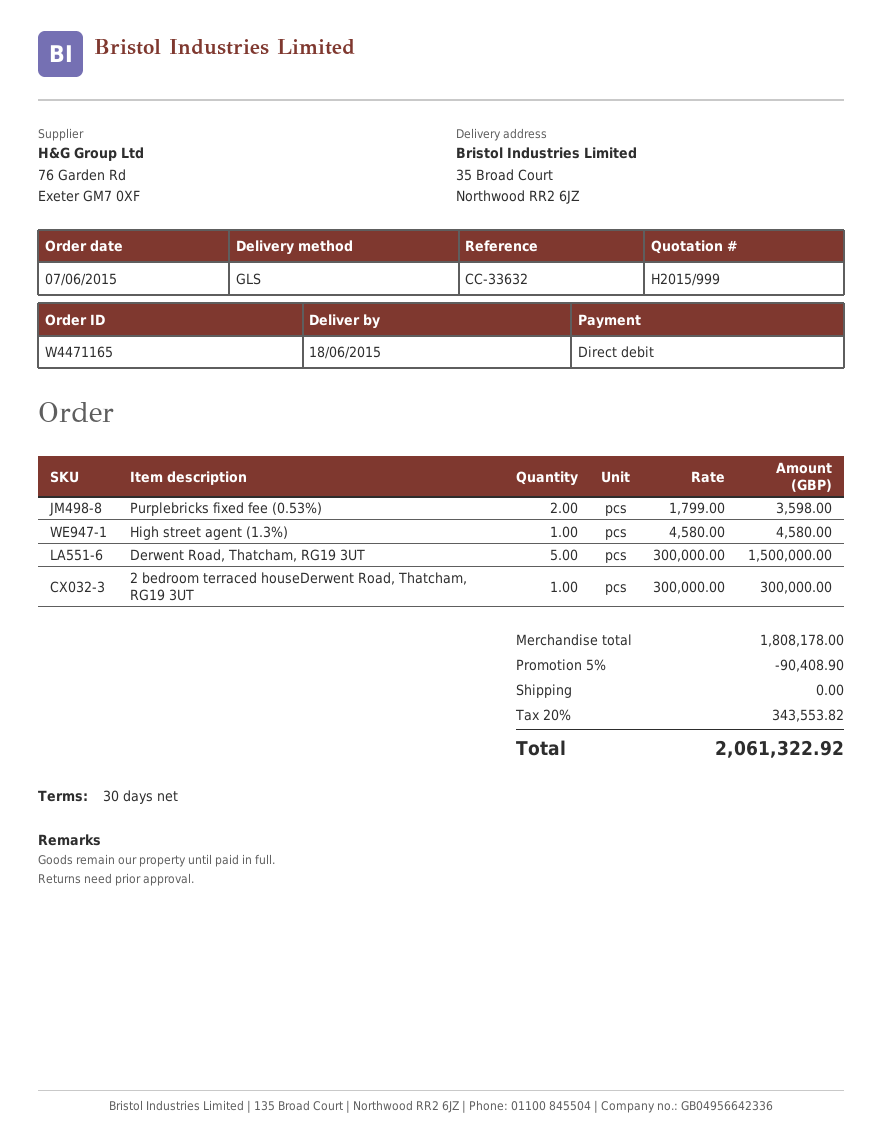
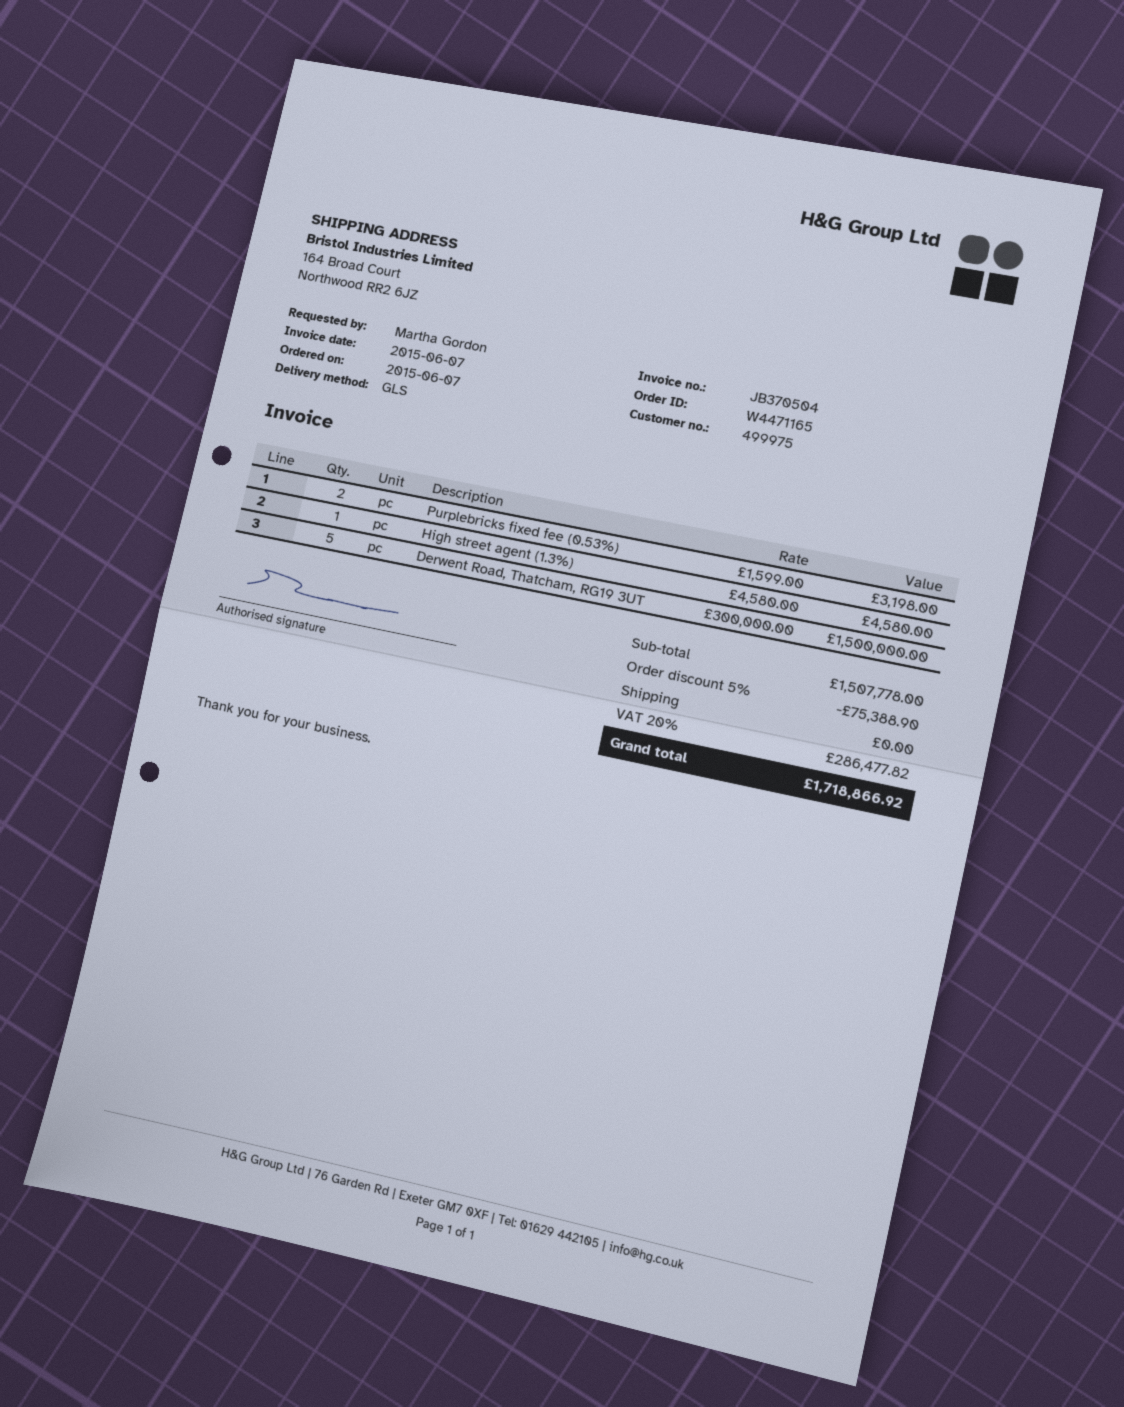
ship to: 35 Broad Court, Northwood RR2 6JZ -> 164 Broad Court, Northwood RR2 6JZ
Purplebricks fixed fee (0.53%): 2 x 1799.00 = 3598.00 -> 2 x 1599.00 = 3198.00
2 bedroom terraced houseDerwent Road, Thatcham, RG19 3UT: 1 x 300000.00 = 300000.00 -> none
subtotal: 1808178.00 -> 1507778.00
discount: 5% = 90408.90 -> 5% = 75388.90
tax: 20% = 343553.82 -> 20% = 286477.82
total: 2061322.92 -> 1718866.92

